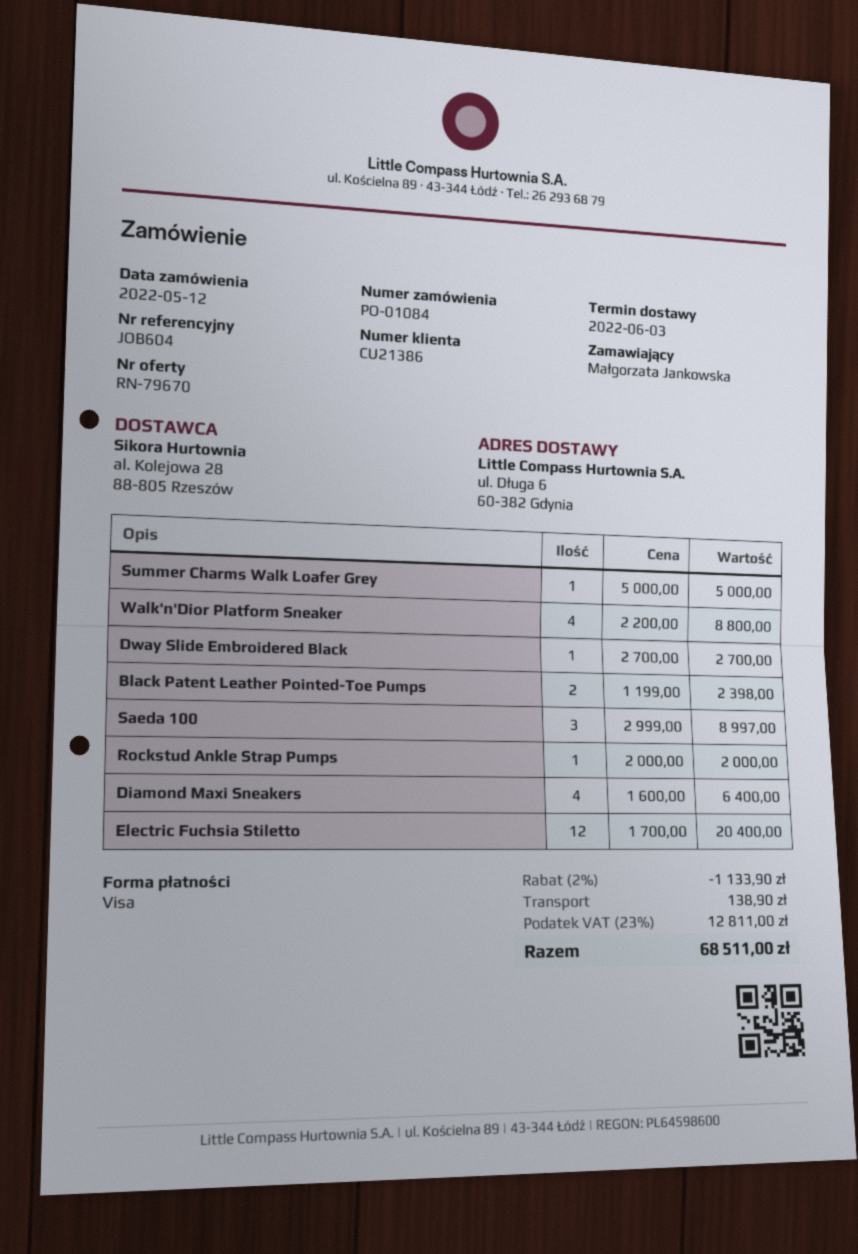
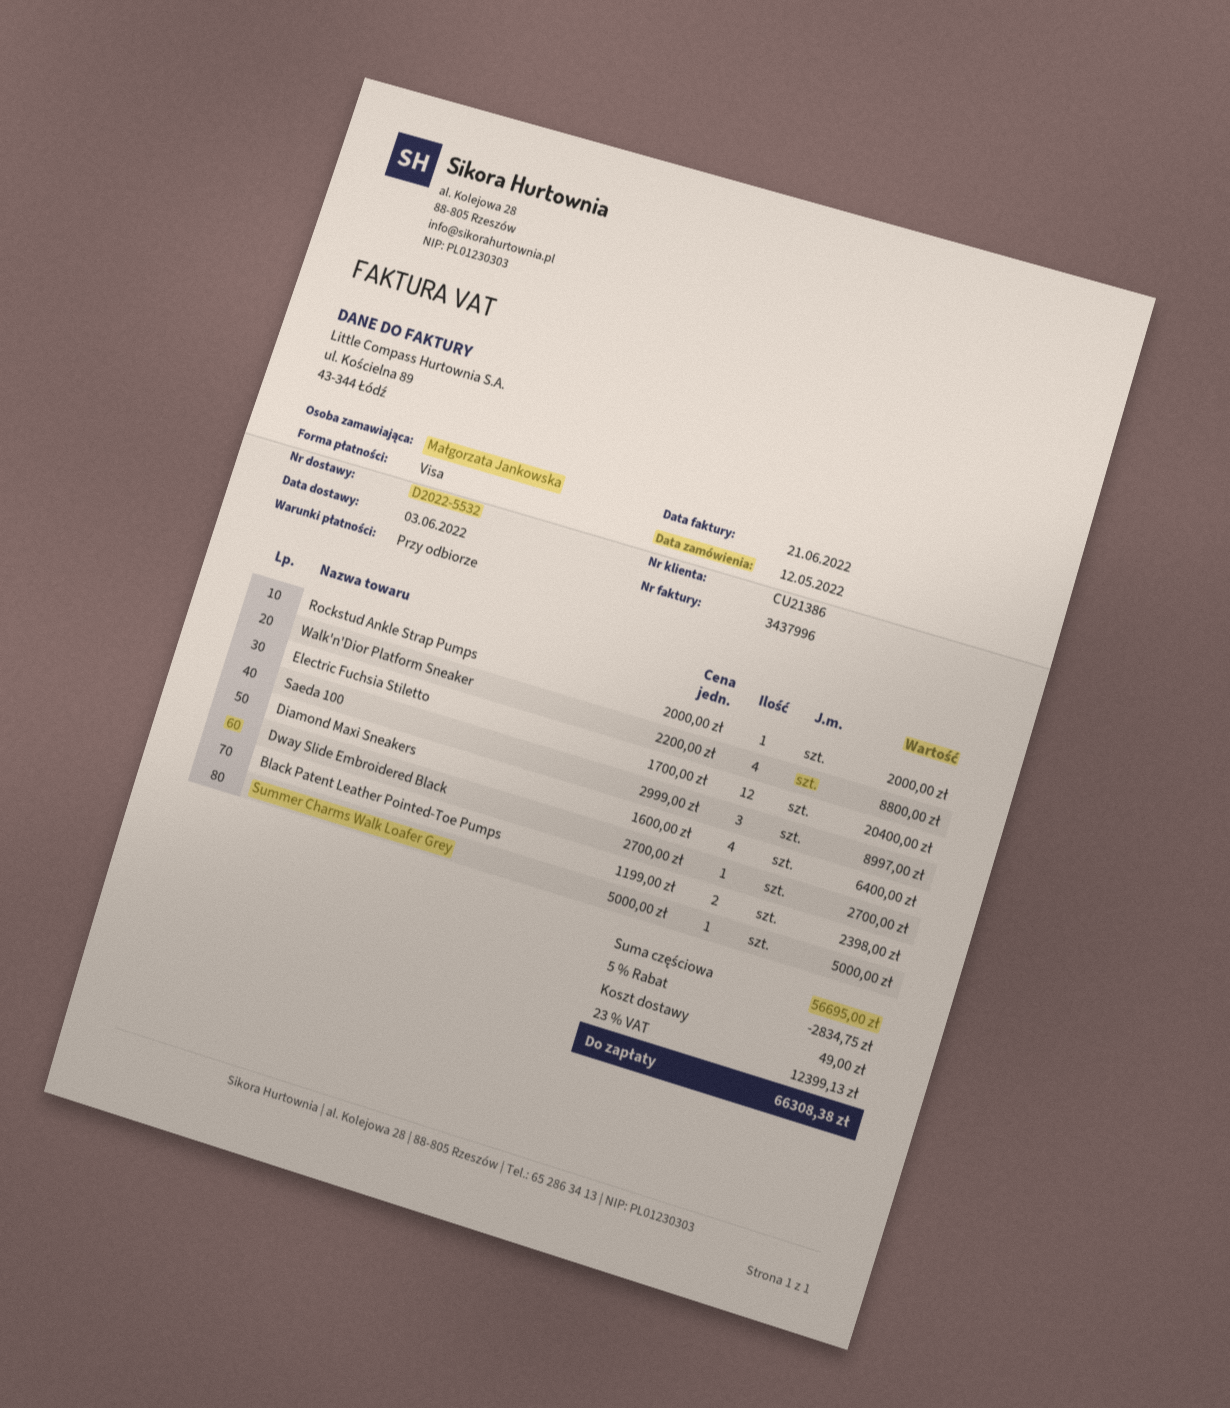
discount: 2% = 1133.90 -> 5% = 2834.75
shipping: 138.90 -> 49.00
tax: 23% = 12811.00 -> 23% = 12399.13
total: 68511.00 -> 66308.38

